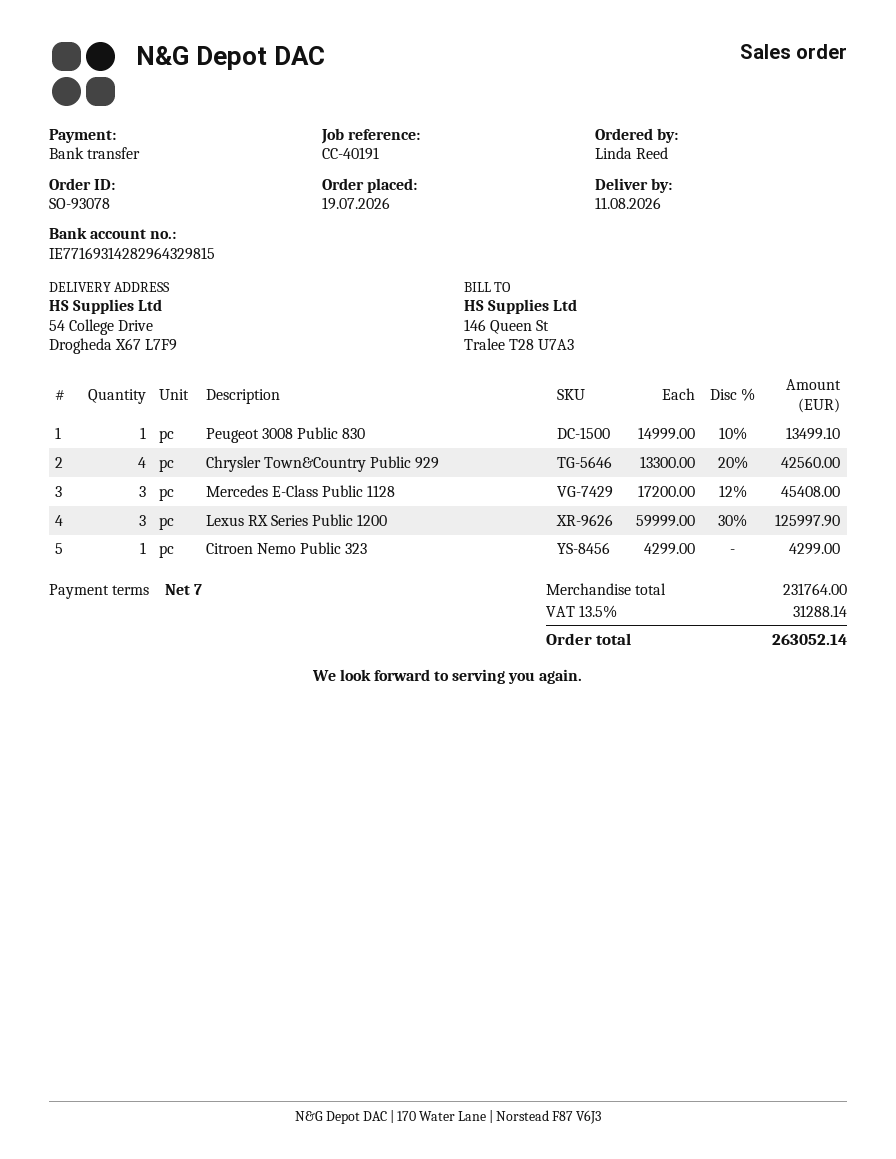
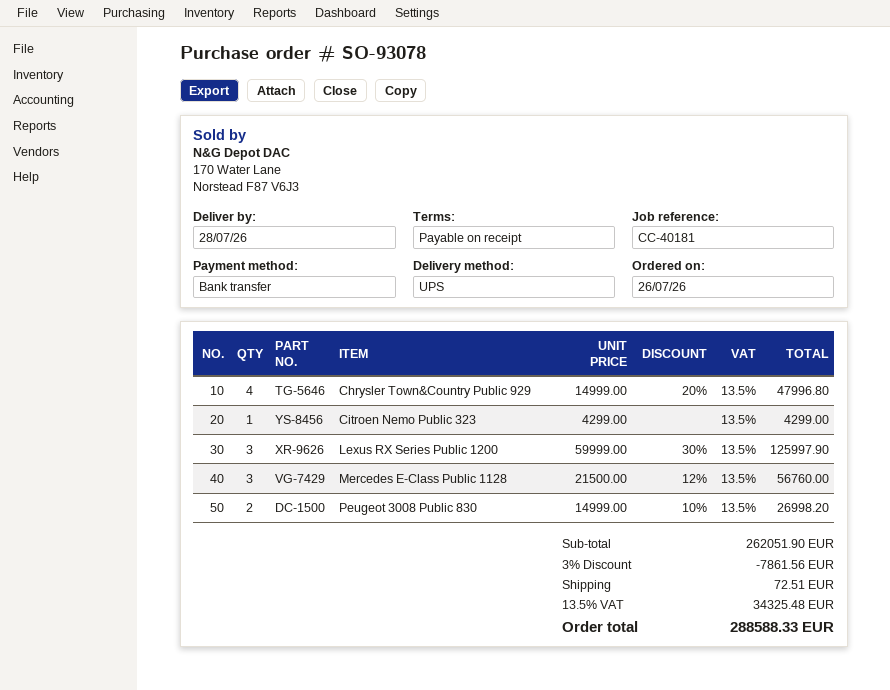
order date: 2026-07-19 -> 2026-07-26
delivery date: 2026-08-11 -> 2026-07-28
payment terms: 7 days -> on receipt
reference: CC-40191 -> CC-40181
Peugeot 3008 Public 830: 1 x 14999.00 - 10% = 13499.10 -> 2 x 14999.00 - 10% = 26998.20
Chrysler Town&Country Public 929: 4 x 13300.00 - 20% = 42560.00 -> 4 x 14999.00 - 20% = 47996.80
Mercedes E-Class Public 1128: 3 x 17200.00 - 12% = 45408.00 -> 3 x 21500.00 - 12% = 56760.00
subtotal: 231764.00 -> 262051.90
discount: none -> 3% = 7861.56
shipping: none -> 72.51
tax: 13.5% = 31288.14 -> 13.5% = 34325.48
total: 263052.14 -> 288588.33

